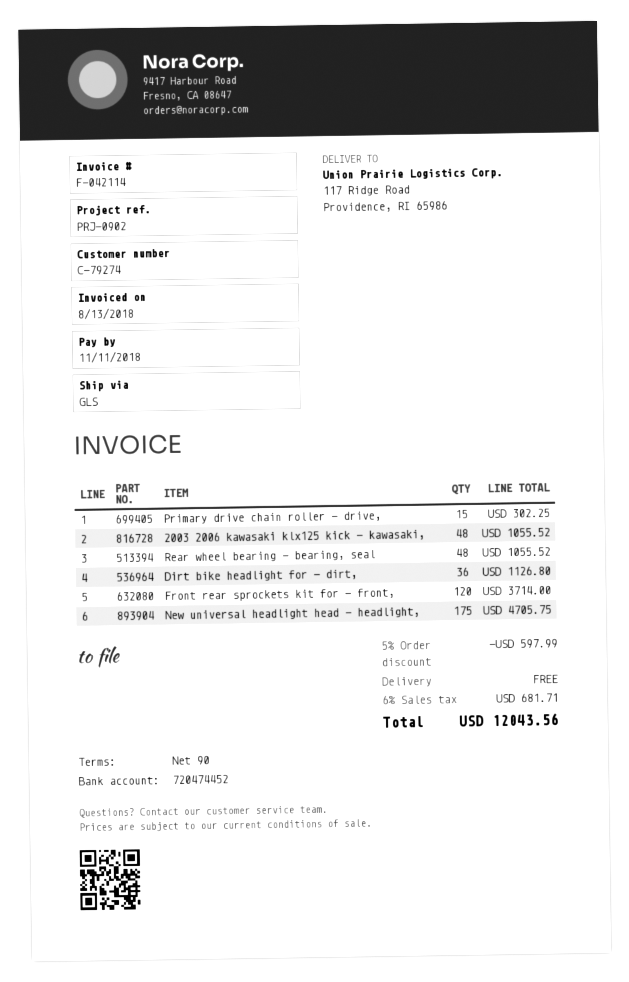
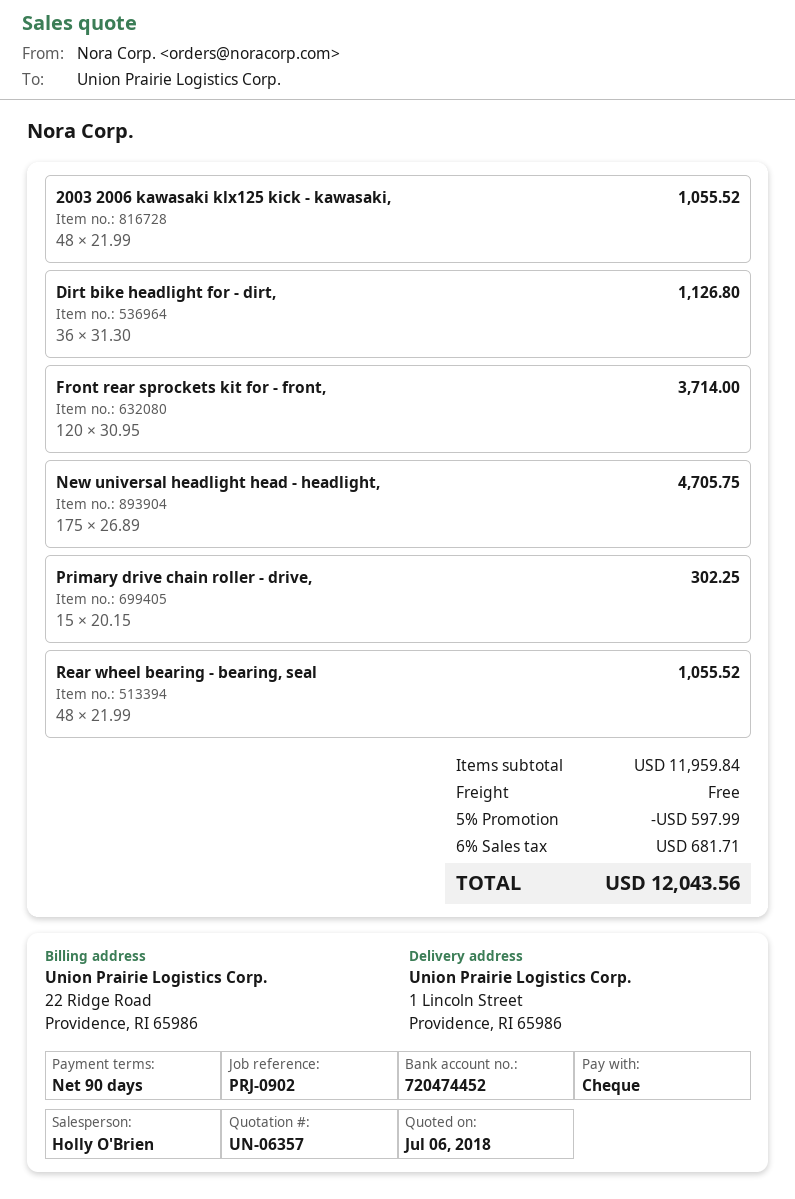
ship to: 117 Ridge Road, Providence, RI 65986 -> 1 Lincoln Street, Providence, RI 65986

